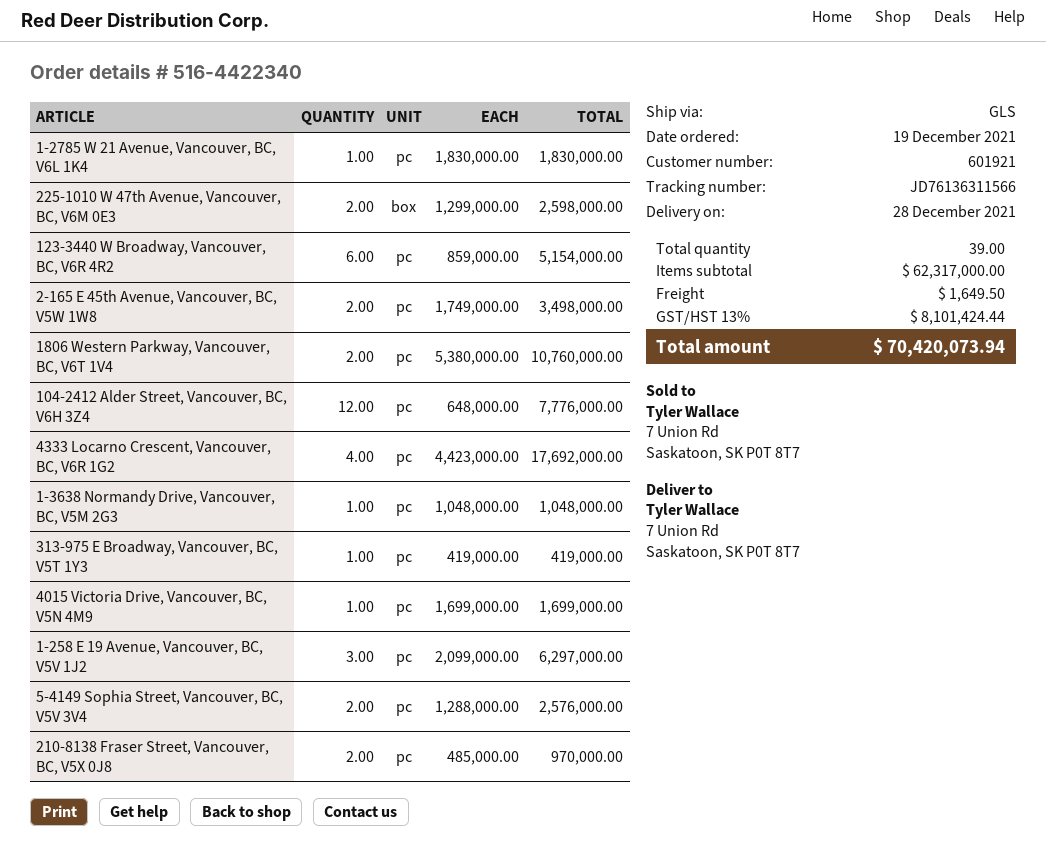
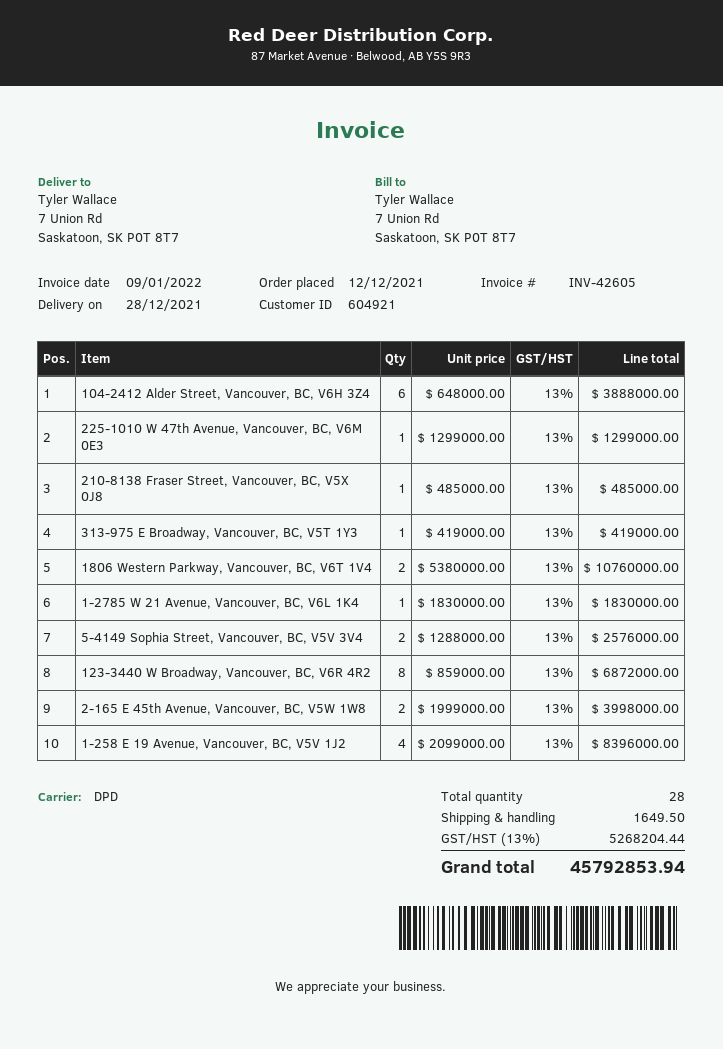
order date: 2021-12-19 -> 2021-12-12
customer number: 601921 -> 604921
shipping method: GLS -> DPD
225-1010 W 47th Avenue, Vancouver, BC, V6M 0E3: 2 x 1299000.00 = 2598000.00 -> 1 x 1299000.00 = 1299000.00
123-3440 W Broadway, Vancouver, BC, V6R 4R2: 6 x 859000.00 = 5154000.00 -> 8 x 859000.00 = 6872000.00
2-165 E 45th Avenue, Vancouver, BC, V5W 1W8: 2 x 1749000.00 = 3498000.00 -> 2 x 1999000.00 = 3998000.00
104-2412 Alder Street, Vancouver, BC, V6H 3Z4: 12 x 648000.00 = 7776000.00 -> 6 x 648000.00 = 3888000.00
4333 Locarno Crescent, Vancouver, BC, V6R 1G2: 4 x 4423000.00 = 17692000.00 -> none
1-3638 Normandy Drive, Vancouver, BC, V5M 2G3: 1 x 1048000.00 = 1048000.00 -> none
4015 Victoria Drive, Vancouver, BC, V5N 4M9: 1 x 1699000.00 = 1699000.00 -> none
1-258 E 19 Avenue, Vancouver, BC, V5V 1J2: 3 x 2099000.00 = 6297000.00 -> 4 x 2099000.00 = 8396000.00
210-8138 Fraser Street, Vancouver, BC, V5X 0J8: 2 x 485000.00 = 970000.00 -> 1 x 485000.00 = 485000.00
total quantity: 39 -> 28
tax: 13% = 8101424.44 -> 13% = 5268204.44
total: 70420073.94 -> 45792853.94

